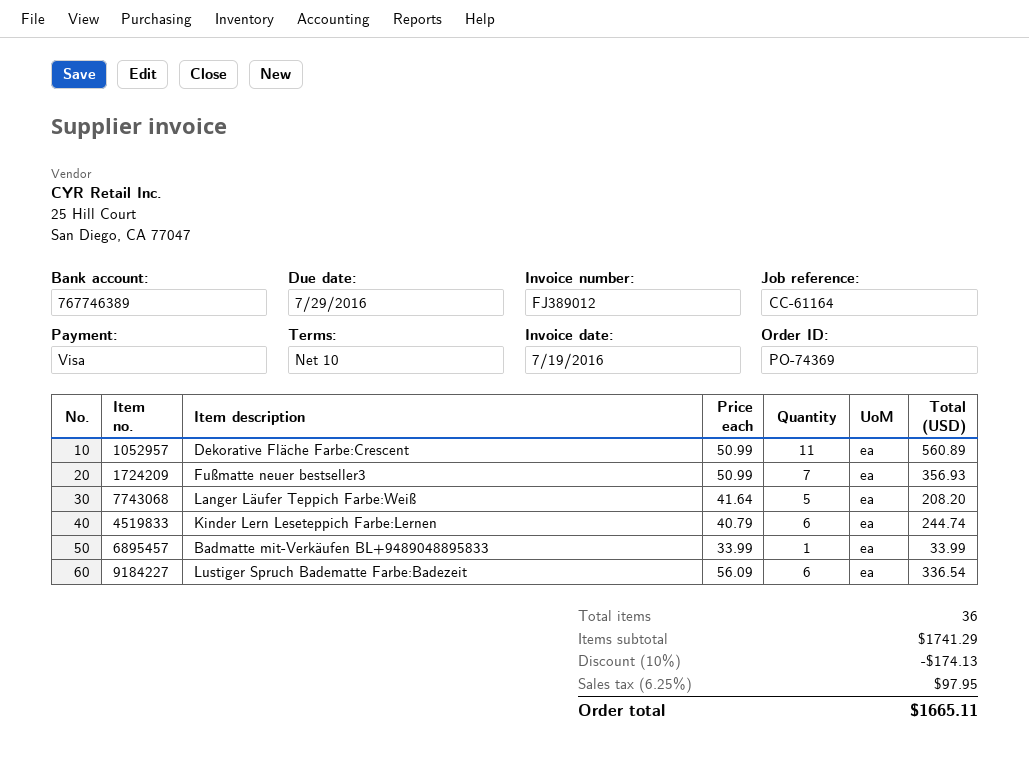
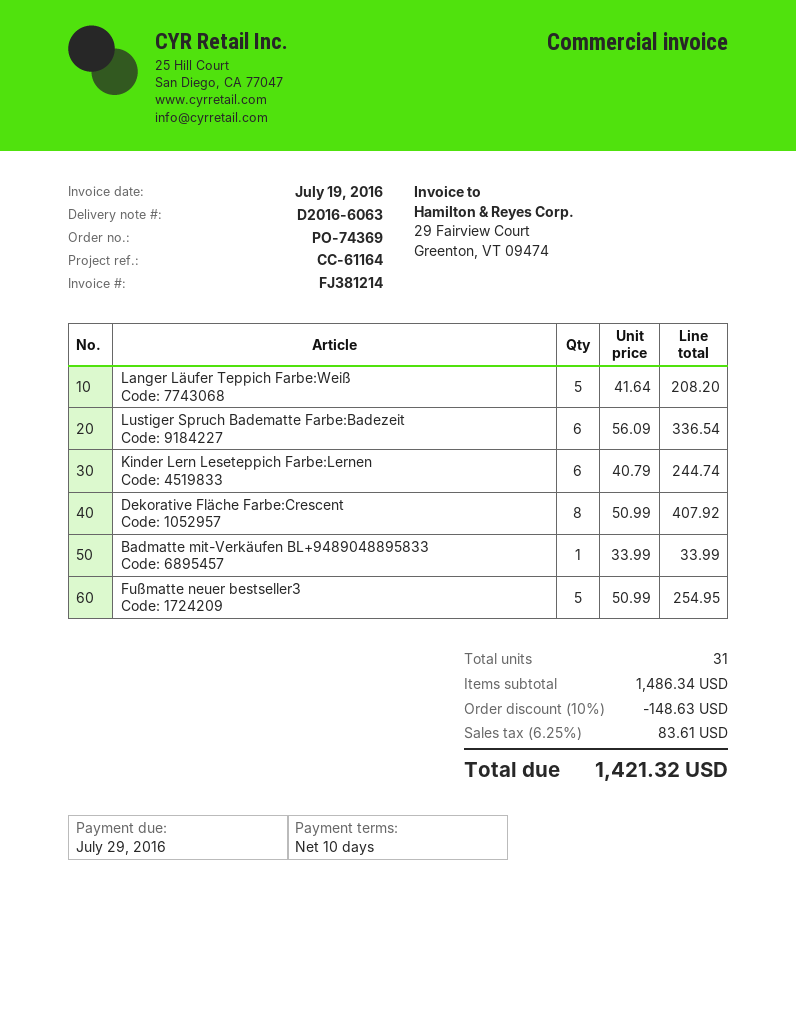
invoice number: FJ389012 -> FJ381214
Dekorative Fläche Farbe:Crescent: 11 x 50.99 = 560.89 -> 8 x 50.99 = 407.92
Fußmatte neuer bestseller3: 7 x 50.99 = 356.93 -> 5 x 50.99 = 254.95
total quantity: 36 -> 31
subtotal: 1741.29 -> 1486.34
discount: 10% = 174.13 -> 10% = 148.63
tax: 6.25% = 97.95 -> 6.25% = 83.61
total: 1665.11 -> 1421.32

